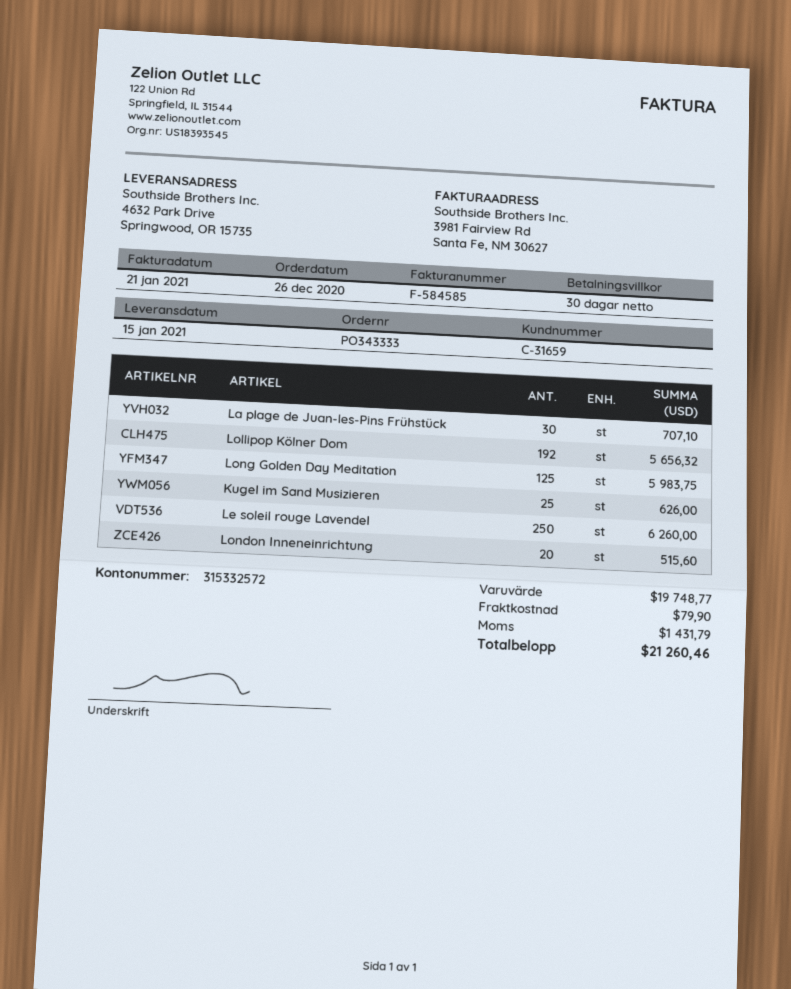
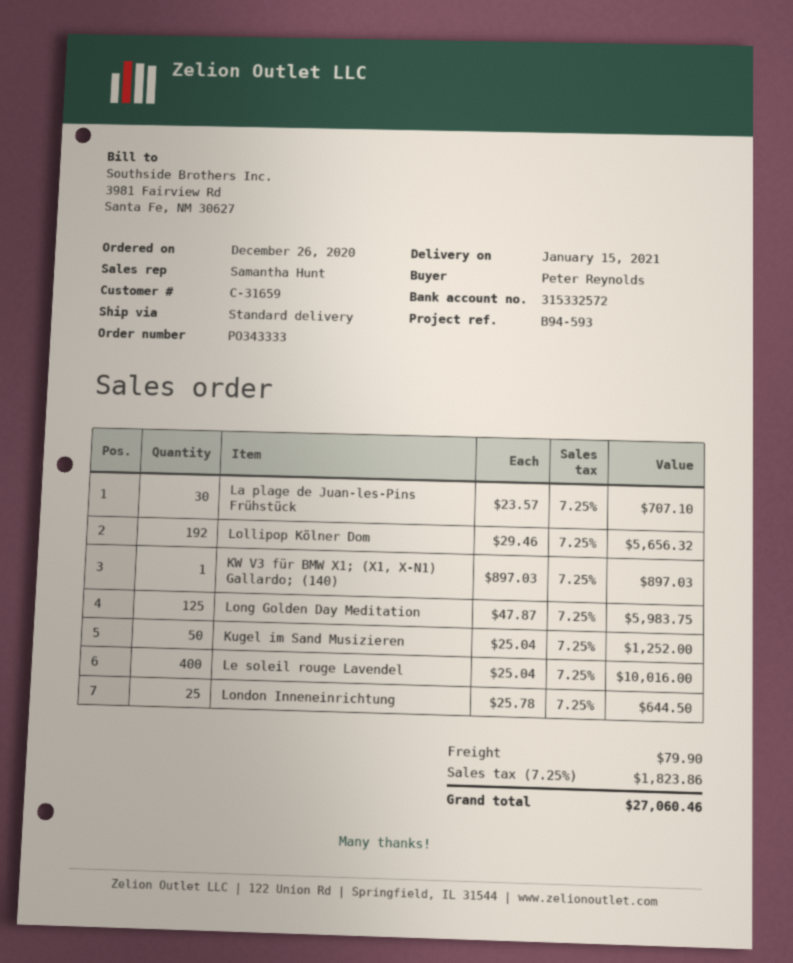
Kugel im Sand Musizieren: 25 for 626.00 -> 50 for 1252.00
Le soleil rouge Lavendel: 250 for 6260.00 -> 400 for 10016.00
London Inneneinrichtung: 20 for 515.60 -> 25 for 644.50
KW V3 für BMW X1; (X1, X-N1) Gallardo; (140): none -> 1 for 897.03
tax: 1431.79 -> 1823.86
total: 21260.46 -> 27060.46

